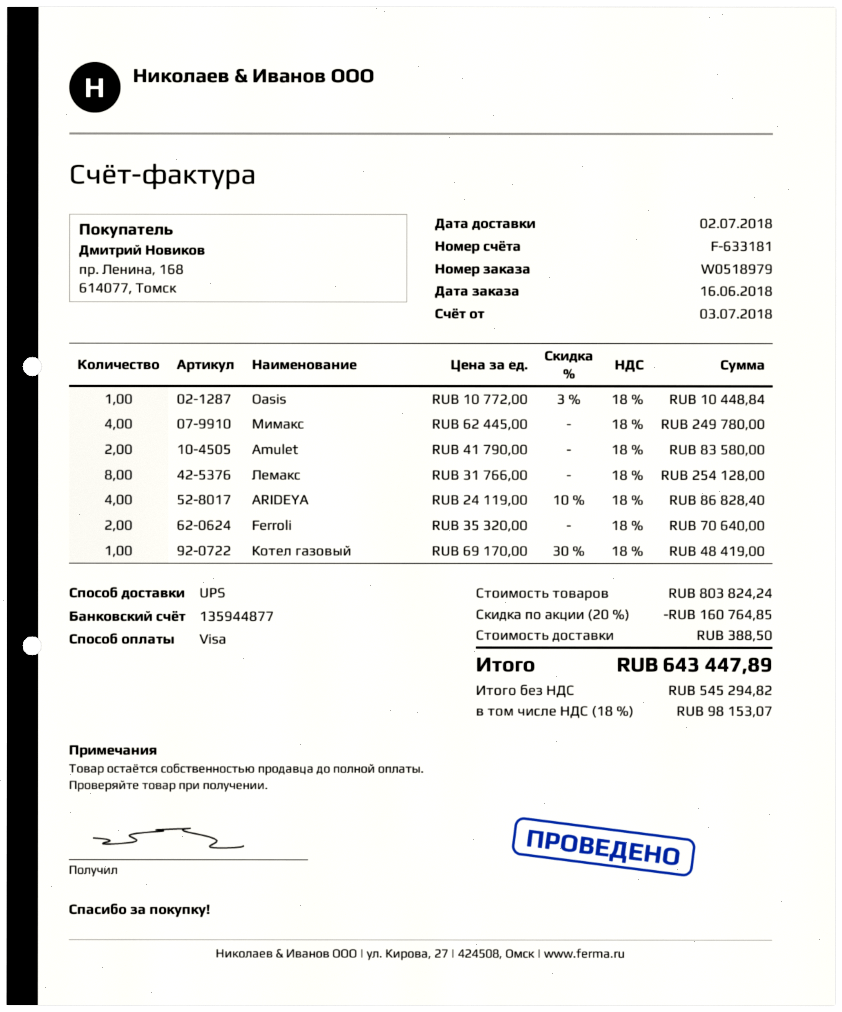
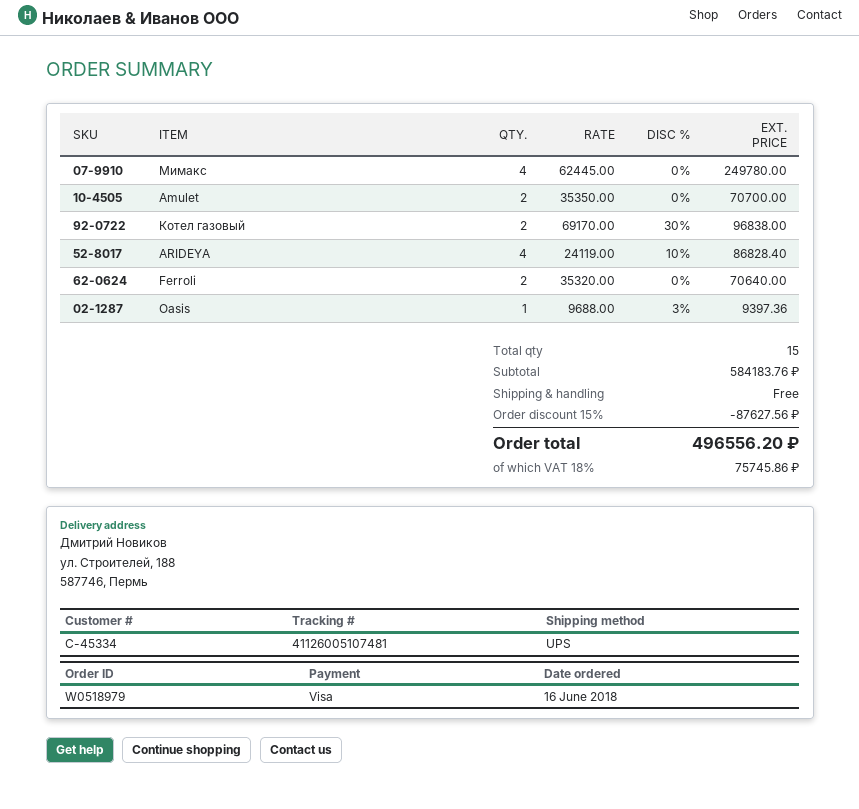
Oasis: 1 x 10772.00 - 3% = 10448.84 -> 1 x 9688.00 - 3% = 9397.36
Amulet: 2 x 41790.00 = 83580.00 -> 2 x 35350.00 = 70700.00
Лемакс: 8 x 31766.00 = 254128.00 -> none
Котел газовый: 1 x 69170.00 - 30% = 48419.00 -> 2 x 69170.00 - 30% = 96838.00
subtotal: 803824.24 -> 584183.76
discount: 20% = 160764.85 -> 15% = 87627.56
shipping: 388.50 -> 0.00
tax: 18% = 98153.07 -> 18% = 75745.86
total: 643447.89 -> 496556.20

